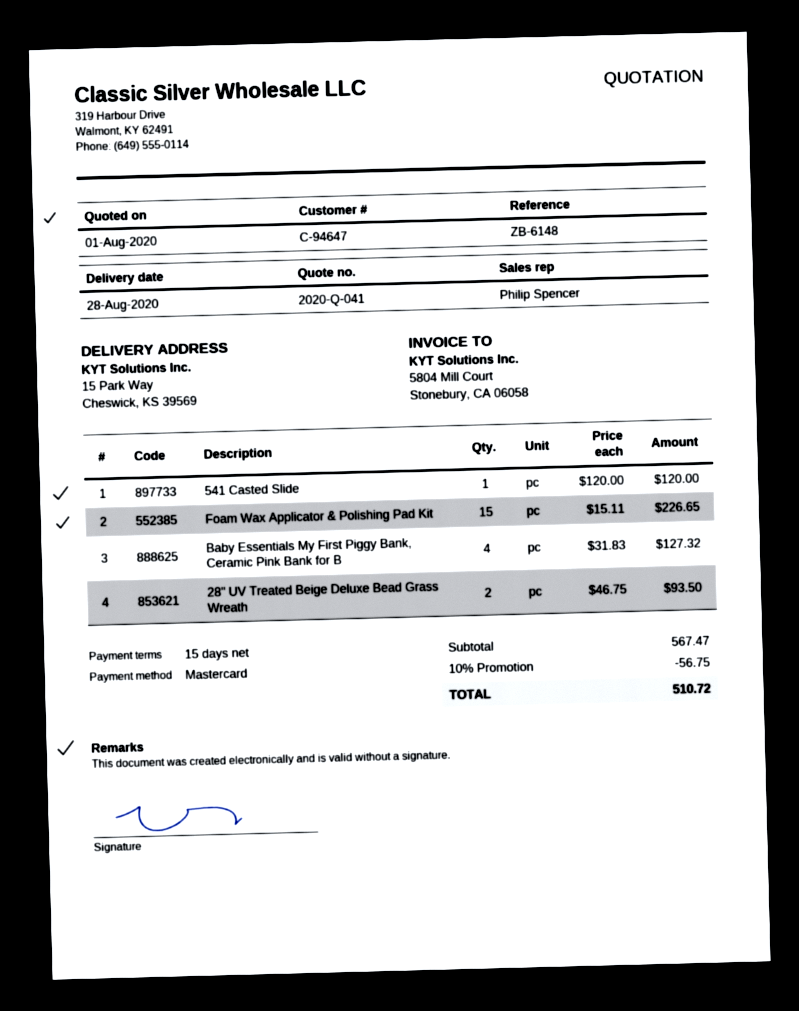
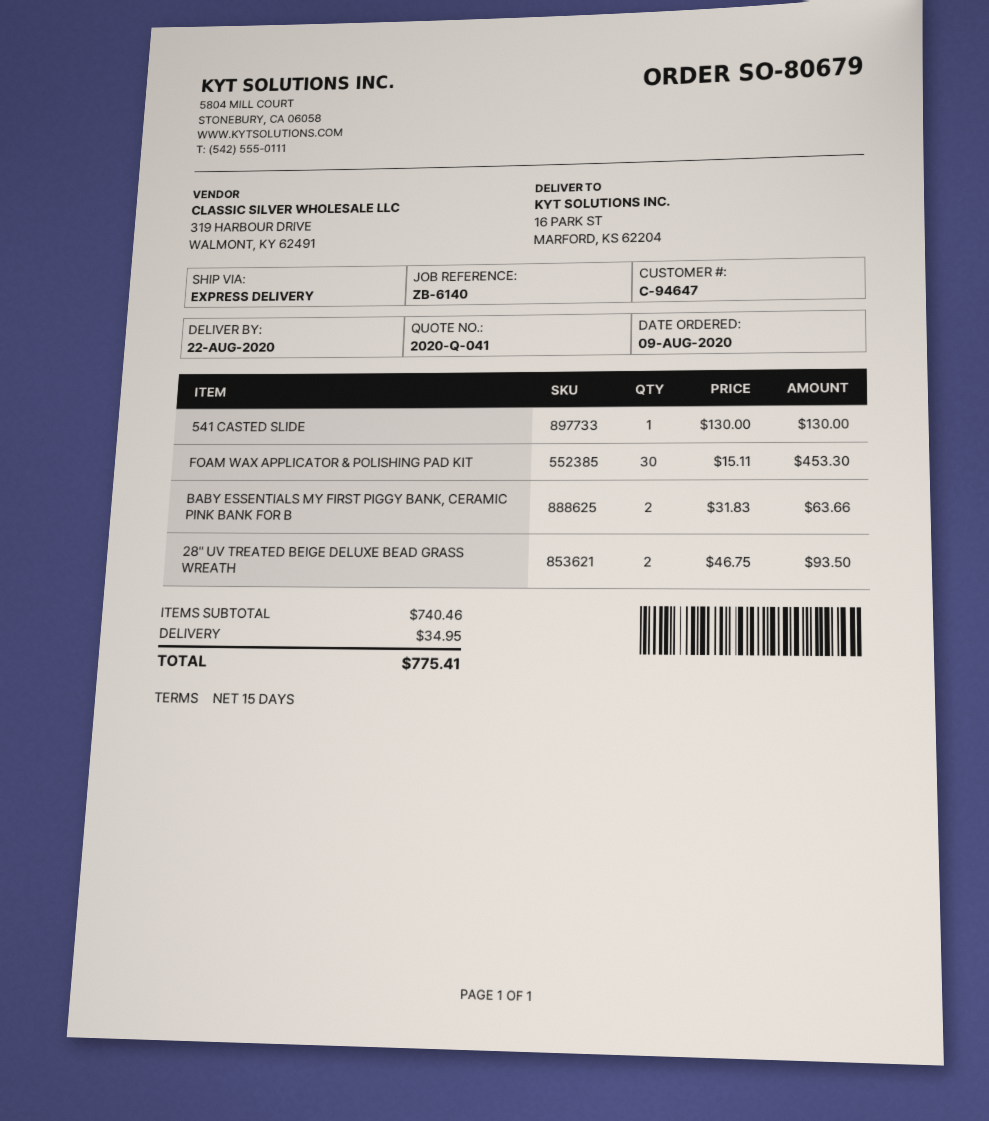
delivery date: 2020-08-28 -> 2020-08-22
reference: ZB-6148 -> ZB-6140
ship to: 15 Park Way, Cheswick, KS 39569 -> 16 PARK ST, MARFORD, KS 62204
541 Casted Slide: 1 x 120.00 = 120.00 -> 1 x 130.00 = 130.00
Foam Wax Applicator & Polishing Pad Kit: 15 x 15.11 = 226.65 -> 30 x 15.11 = 453.30
Baby Essentials My First Piggy Bank, Ceramic Pink Bank for B: 4 x 31.83 = 127.32 -> 2 x 31.83 = 63.66
subtotal: 567.47 -> 740.46
discount: 10% = 56.75 -> none
shipping: none -> 34.95
total: 510.72 -> 775.41

